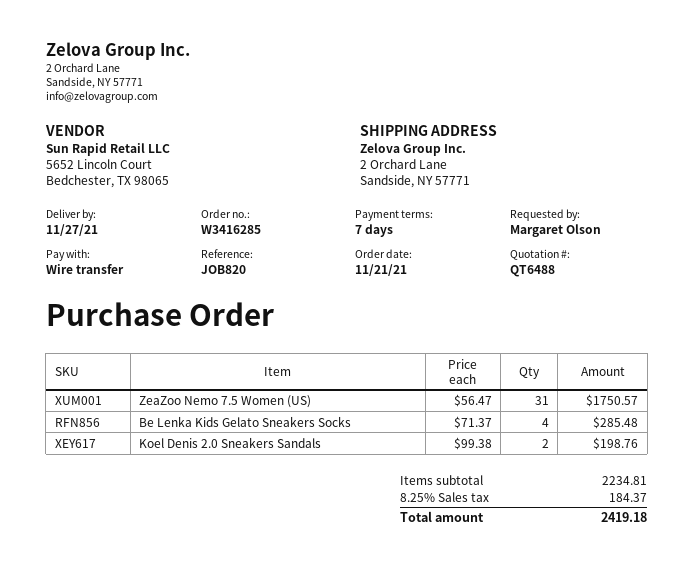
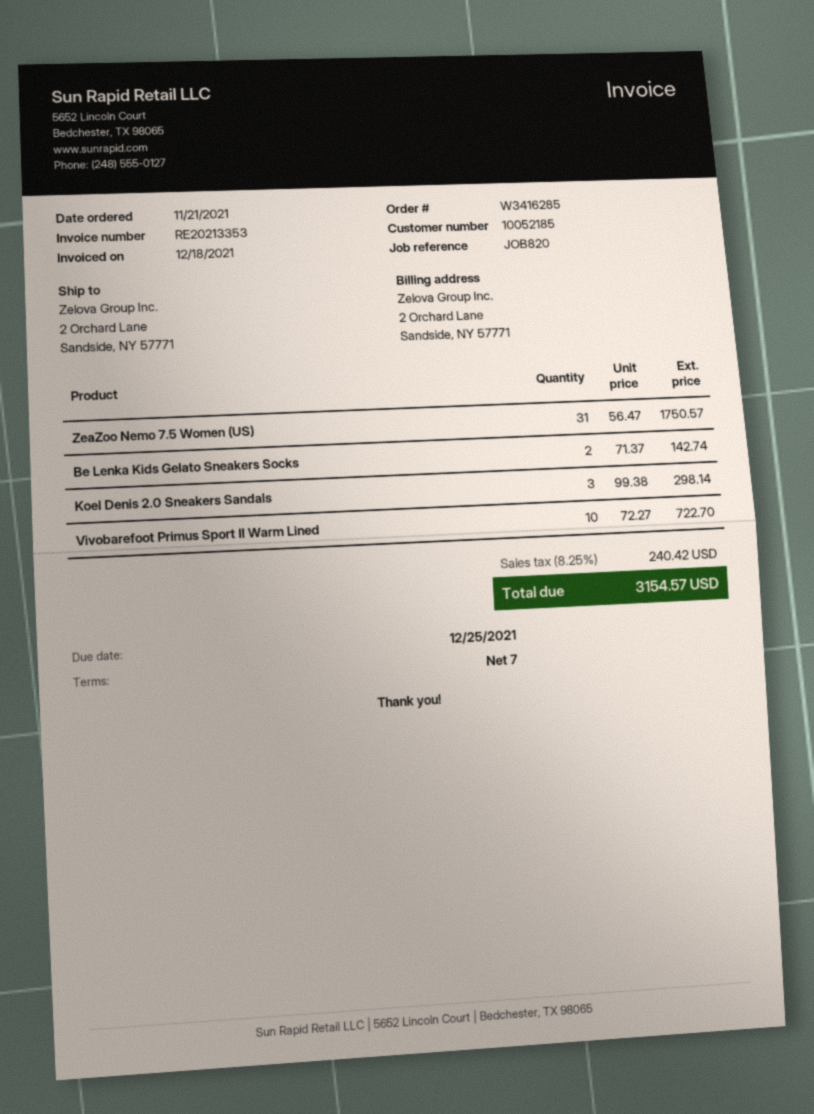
Be Lenka Kids Gelato Sneakers Socks: 4 x 71.37 = 285.48 -> 2 x 71.37 = 142.74
Koel Denis 2.0 Sneakers Sandals: 2 x 99.38 = 198.76 -> 3 x 99.38 = 298.14
Vivobarefoot Primus Sport II Warm Lined: none -> 10 x 72.27 = 722.70
tax: 8.25% = 184.37 -> 8.25% = 240.42
total: 2419.18 -> 3154.57

